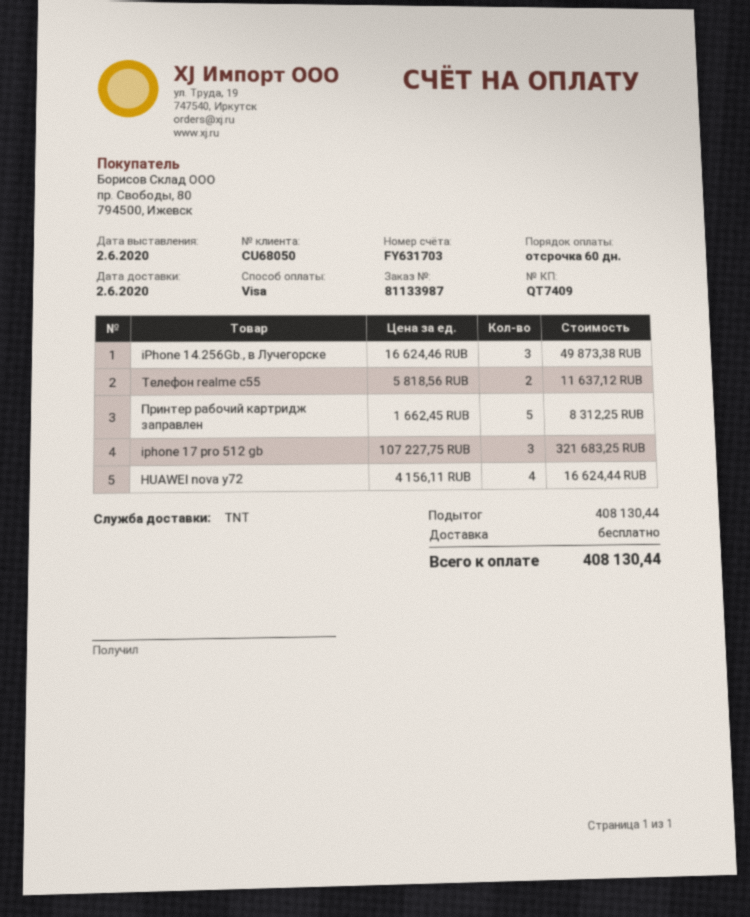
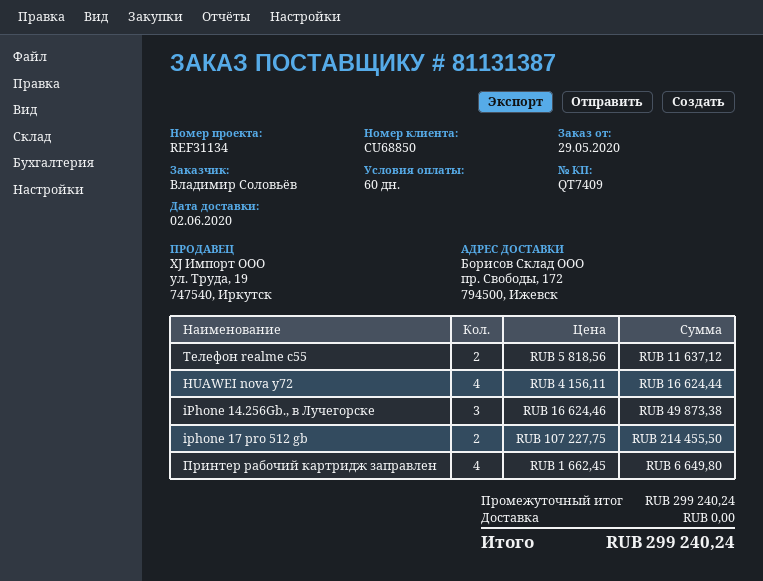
order number: 81133987 -> 81131387
customer number: CU68050 -> CU68850
Принтер рабочий картридж заправлен: 5 x 1662.45 = 8312.25 -> 4 x 1662.45 = 6649.80
iphone 17 pro 512 gb: 3 x 107227.75 = 321683.25 -> 2 x 107227.75 = 214455.50
subtotal: 408130.44 -> 299240.24
total: 408130.44 -> 299240.24

